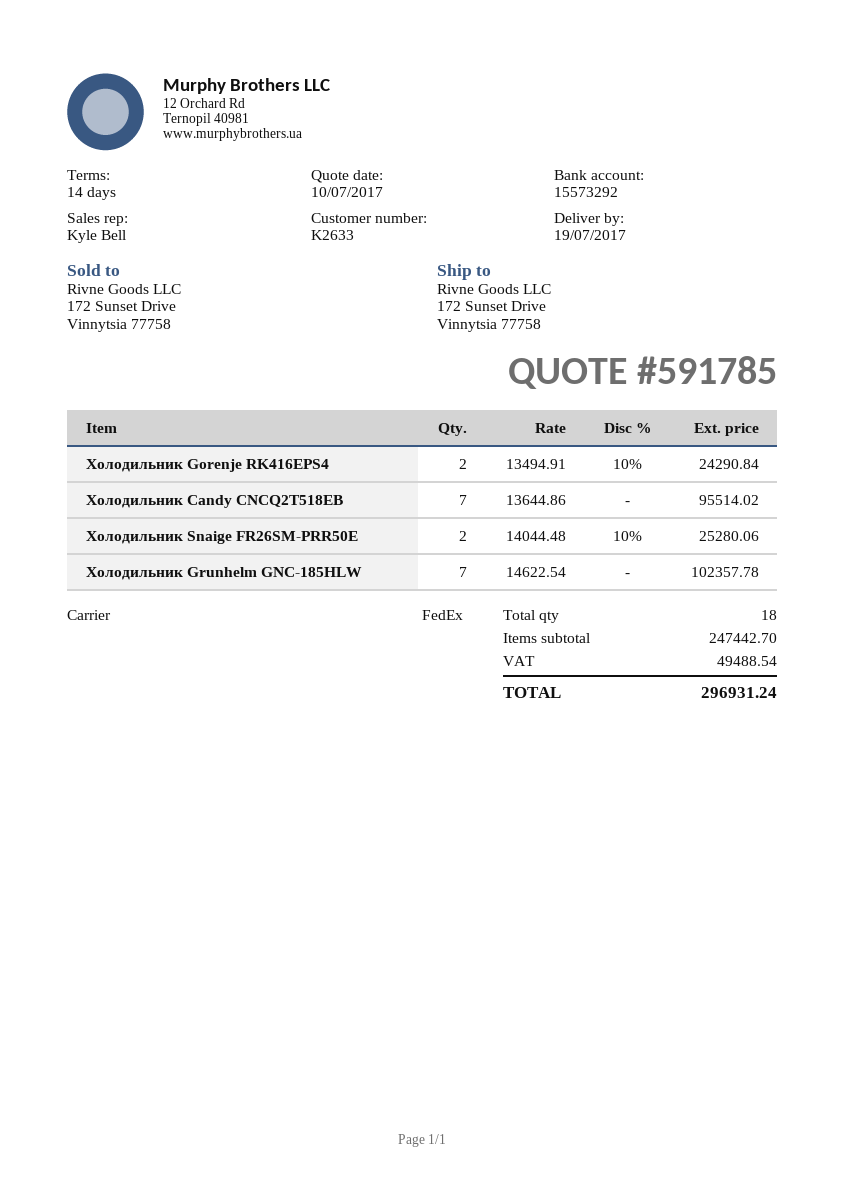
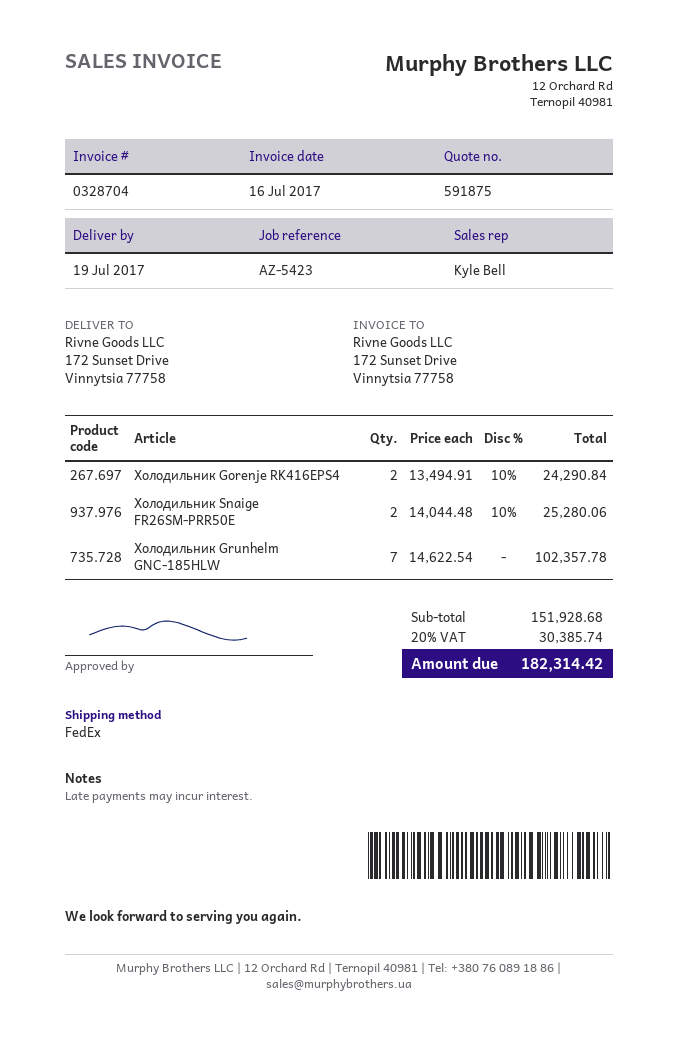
quote number: 591785 -> 591875
Холодильник Candy CNCQ2T518EB: 7 x 13644.86 = 95514.02 -> none
subtotal: 247442.70 -> 151928.68
tax: 49488.54 -> 30385.74
total: 296931.24 -> 182314.42

